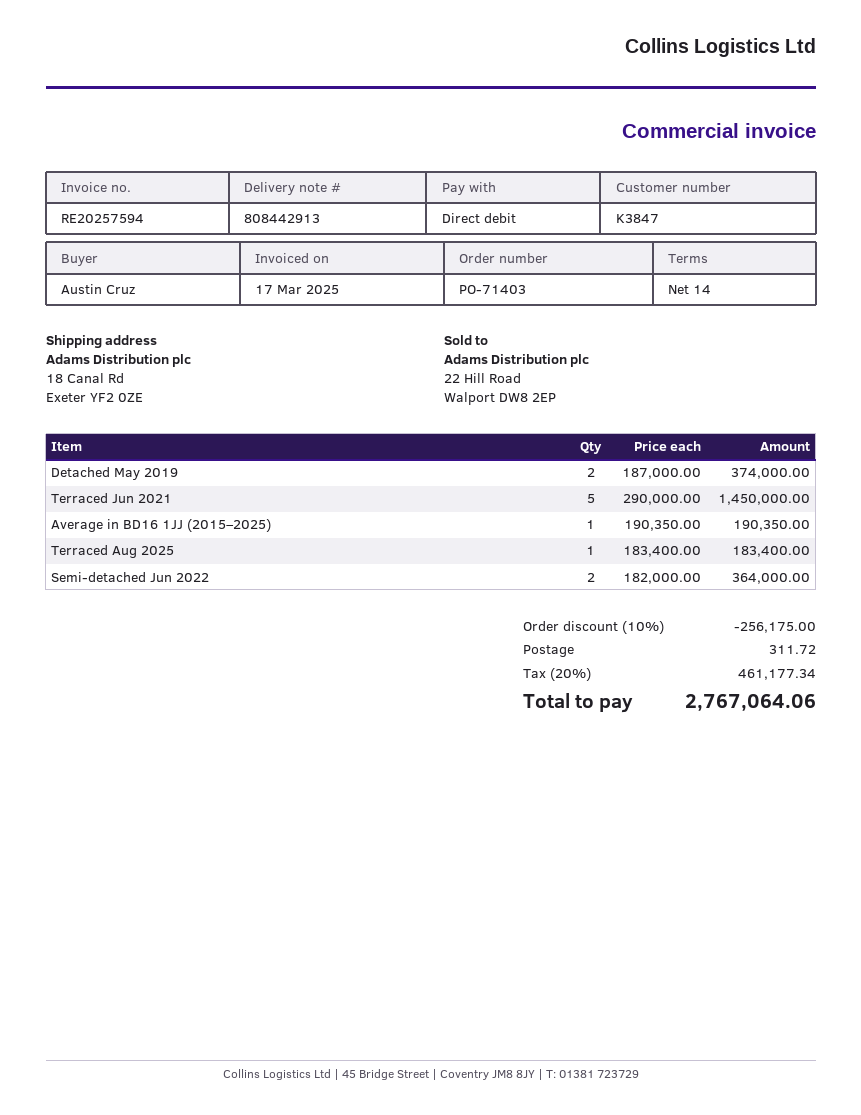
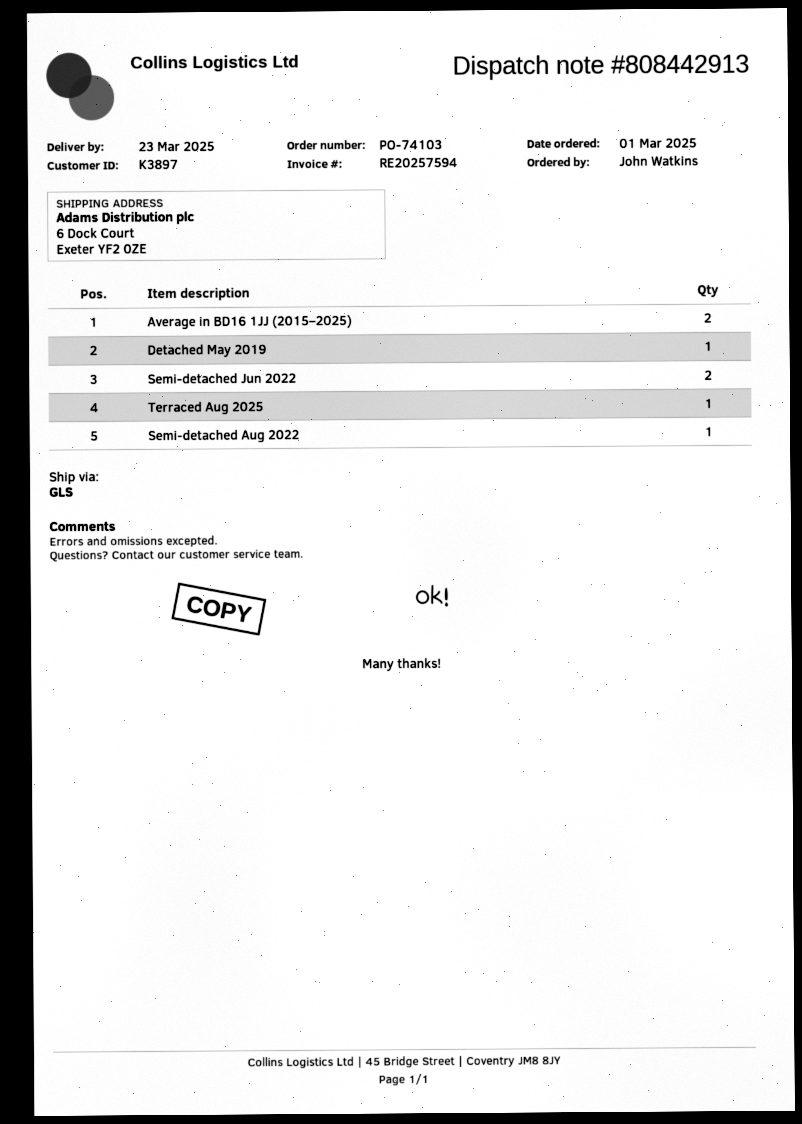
order number: PO-71403 -> PO-74103
customer number: K3847 -> K3897
ordered by: Austin Cruz -> John Watkins
ship to: 18 Canal Rd, Exeter YF2 0ZE -> 6 Dock Court, Exeter YF2 0ZE
Detached May 2019: 2 -> 1
Terraced Jun 2021: 5 -> none
Average in BD16 1JJ (2015–2025): 1 -> 2
Semi-detached Aug 2022: none -> 1

